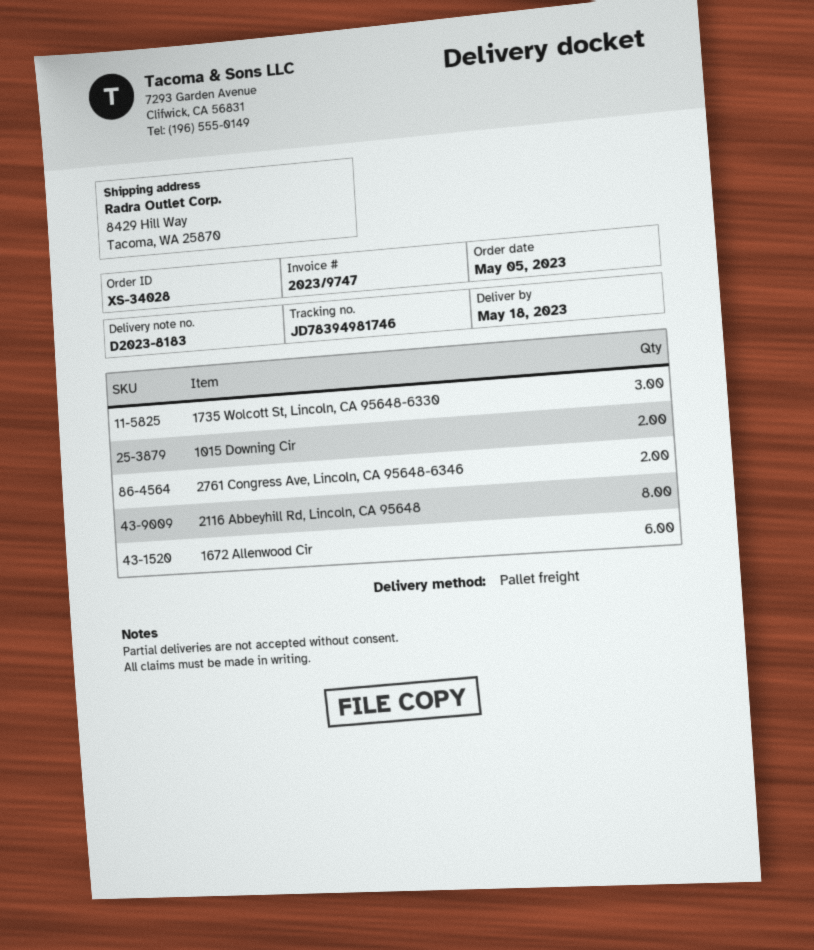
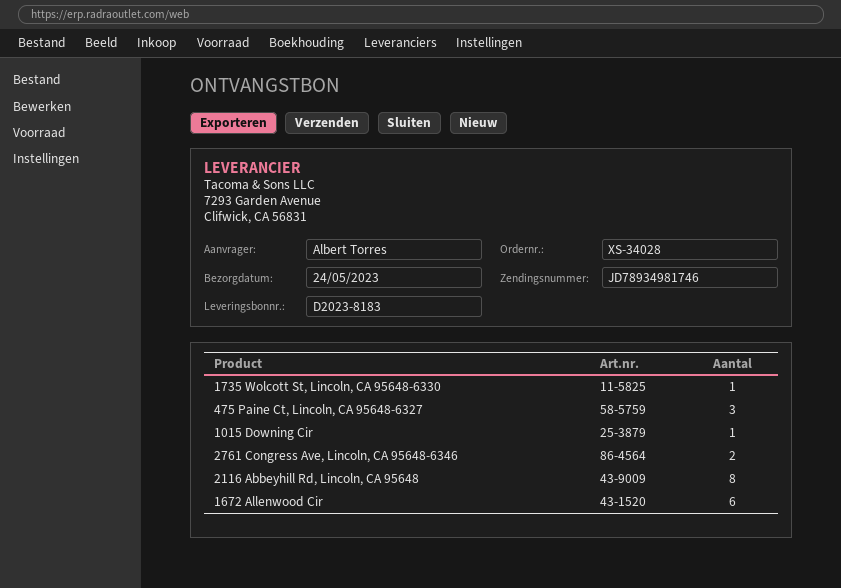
delivery date: 2023-05-18 -> 2023-05-24
tracking number: JD78394981746 -> JD78934981746
1735 Wolcott St, Lincoln, CA 95648-6330: 3 -> 1
1015 Downing Cir: 2 -> 1
475 Paine Ct, Lincoln, CA 95648-6327: none -> 3

